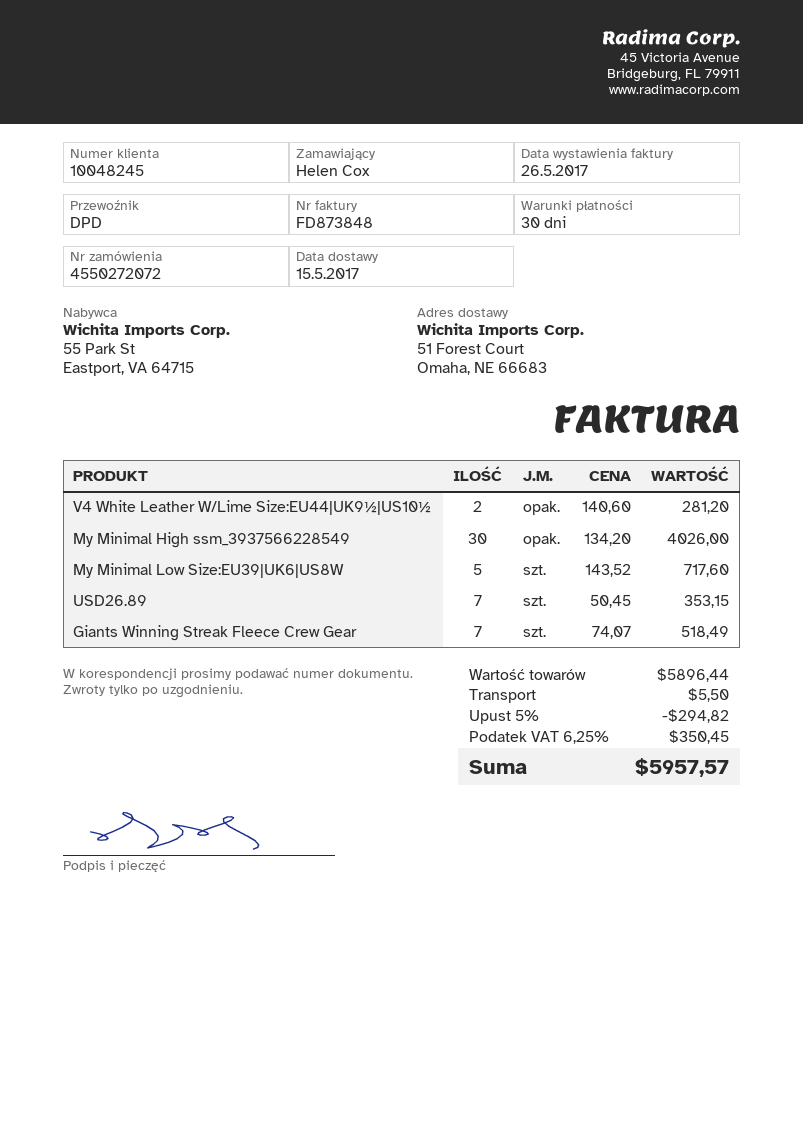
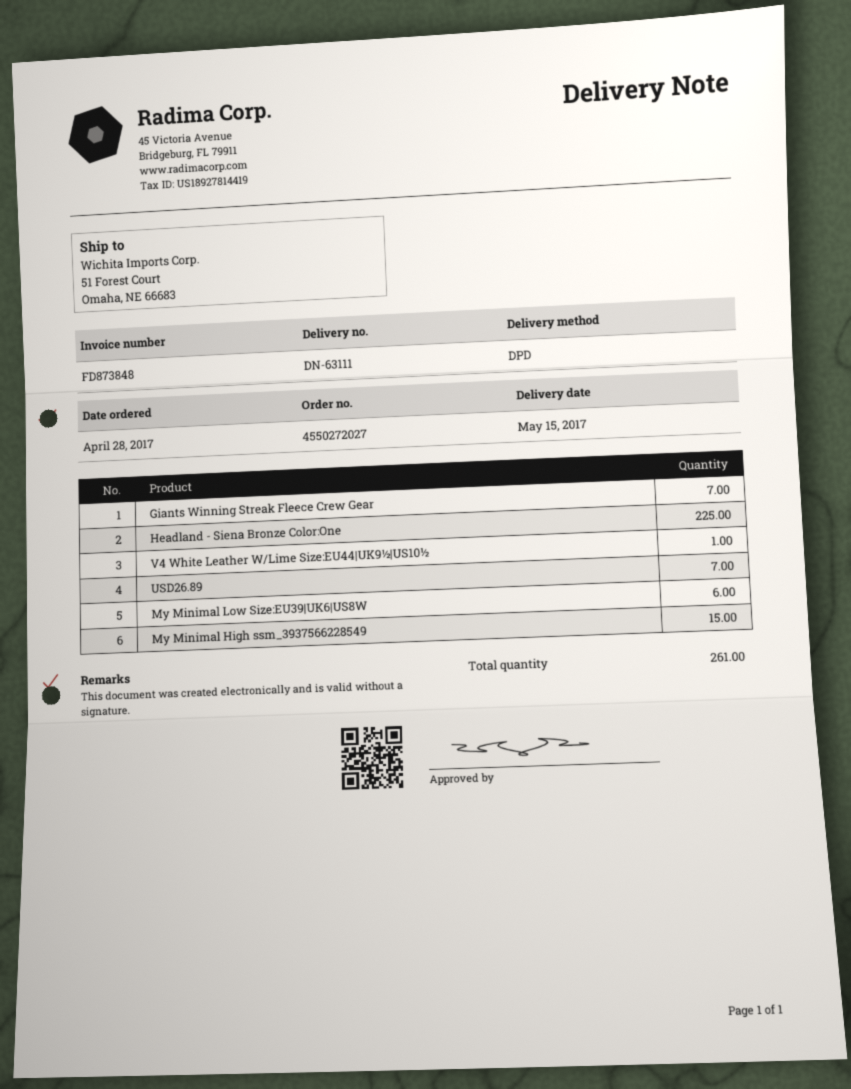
order number: 4550272072 -> 4550272027
V4 White Leather W/Lime Size:EU44|UK9½|US10½: 2 -> 1
My Minimal High ssm_3937566228549: 30 -> 15
My Minimal Low Size:EU39|UK6|US8W: 5 -> 6
Headland - Siena Bronze Color:One: none -> 225

